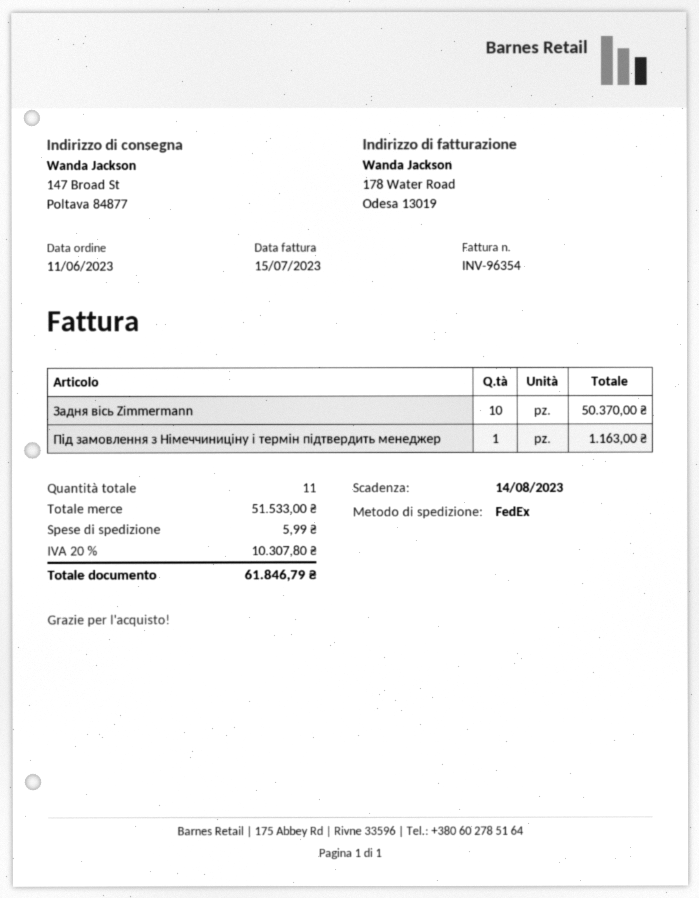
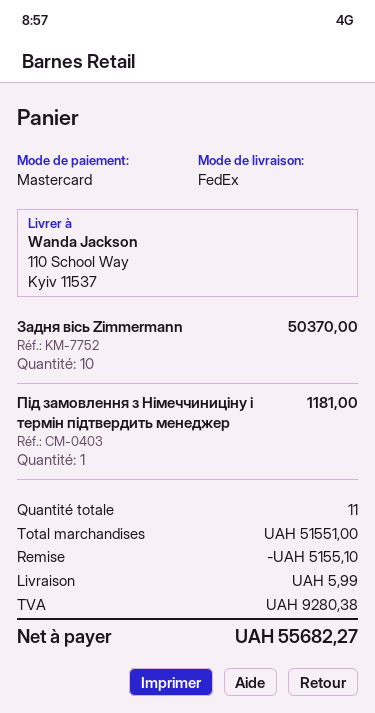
ship to: 147 Broad St, Poltava 84877 -> 110 School Way, Kyiv 11537
Під замовлення з Німеччиниціну і термін підтвердить менеджер: 1 for 1163.00 -> 1 for 1181.00
subtotal: 51533.00 -> 51551.00
discount: none -> 5155.10
tax: 10307.80 -> 9280.38
total: 61846.79 -> 55682.27

